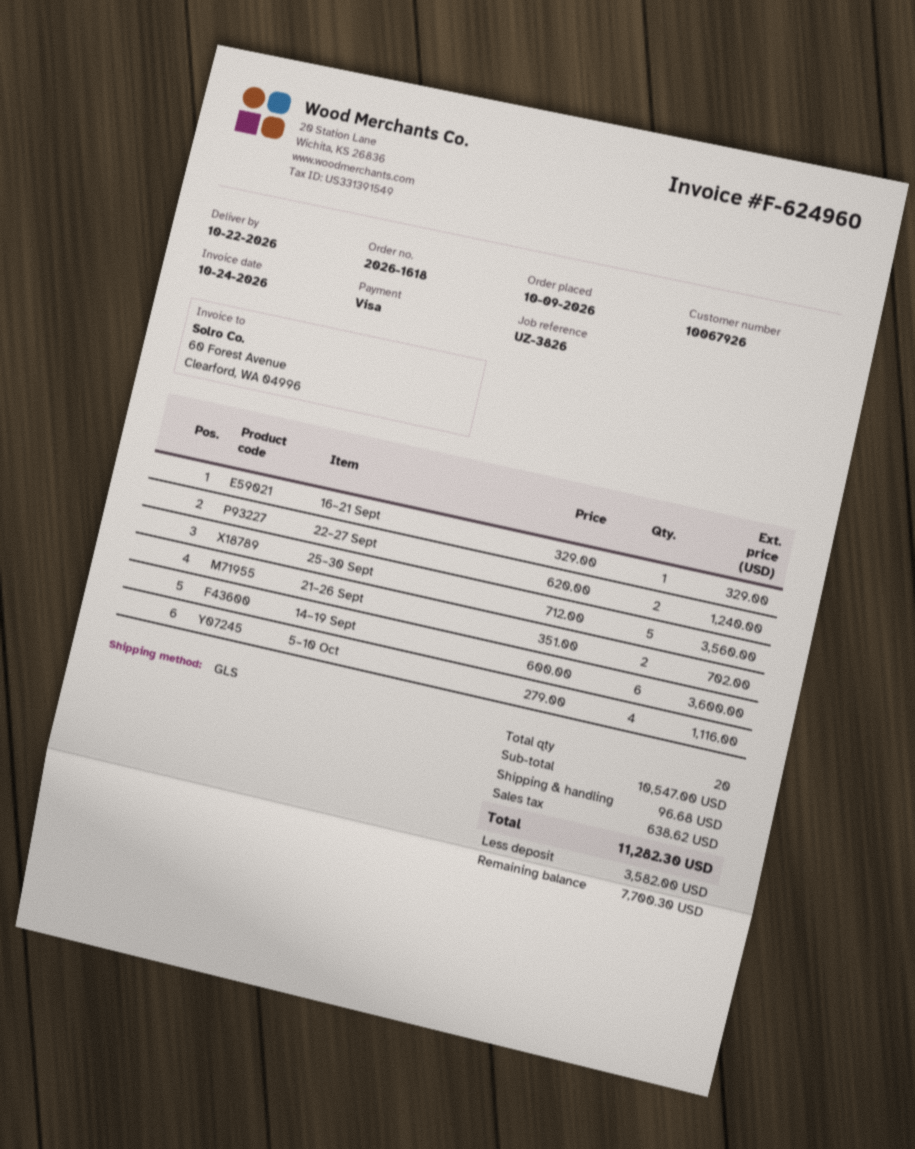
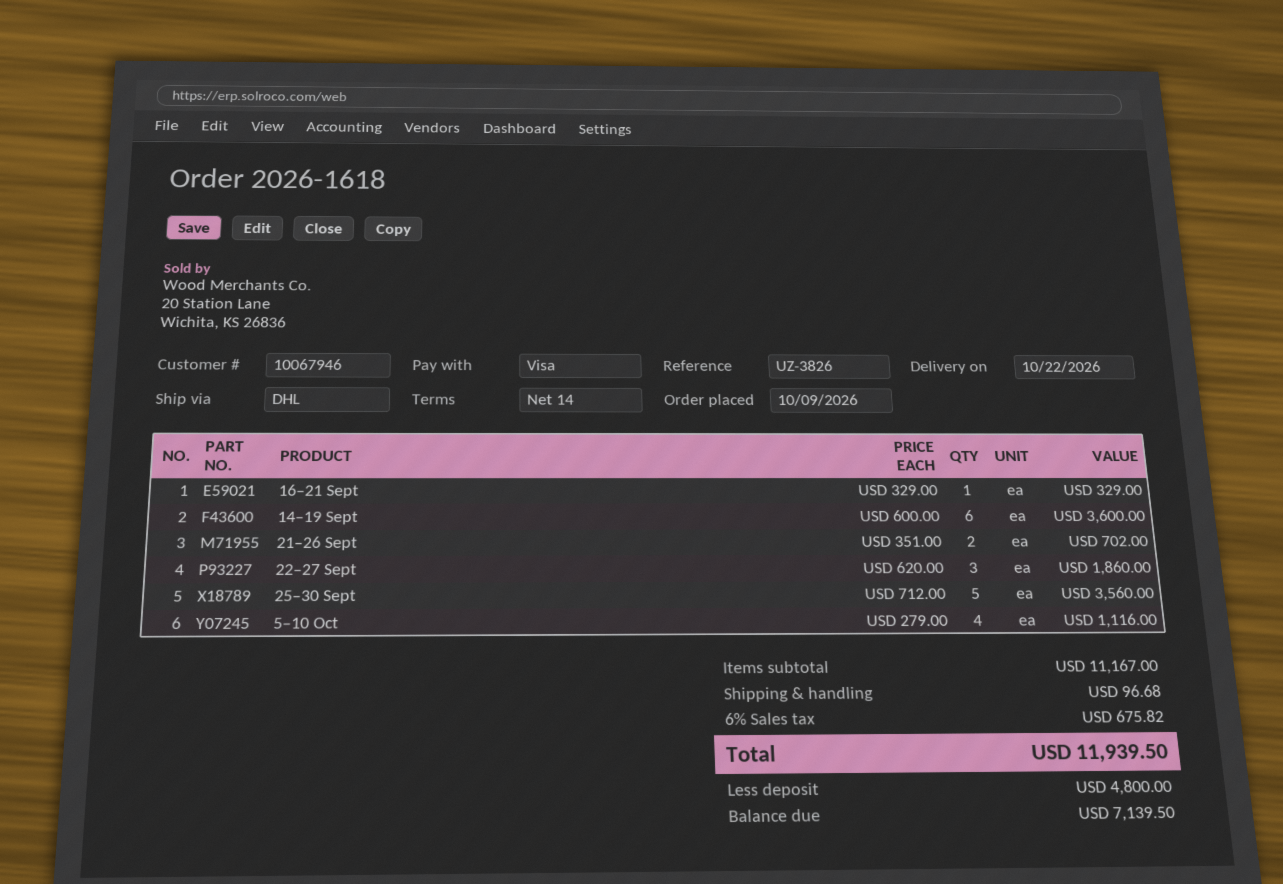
customer number: 10067926 -> 10067946
shipping method: GLS -> DHL
22–27 Sept: 2 x 620.00 = 1240.00 -> 3 x 620.00 = 1860.00
subtotal: 10547.00 -> 11167.00
tax: 638.62 -> 675.82
total: 11282.30 -> 11939.50
deposit: 3582.00 -> 4800.00
balance: 7700.30 -> 7139.50

